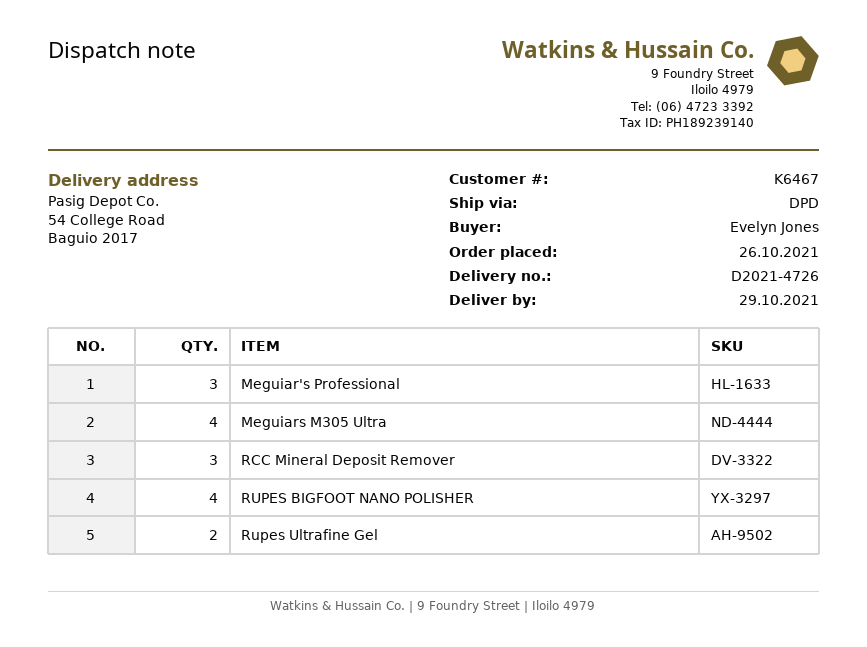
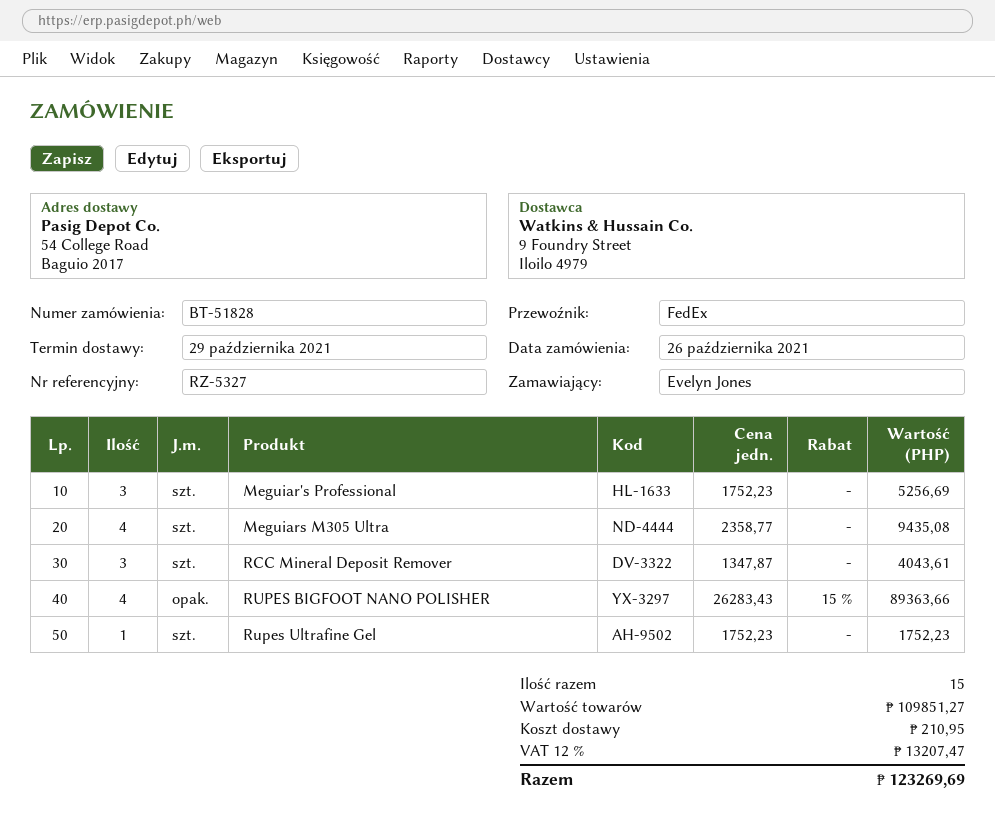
shipping method: DPD -> FedEx
Rupes Ultrafine Gel: 2 -> 1

